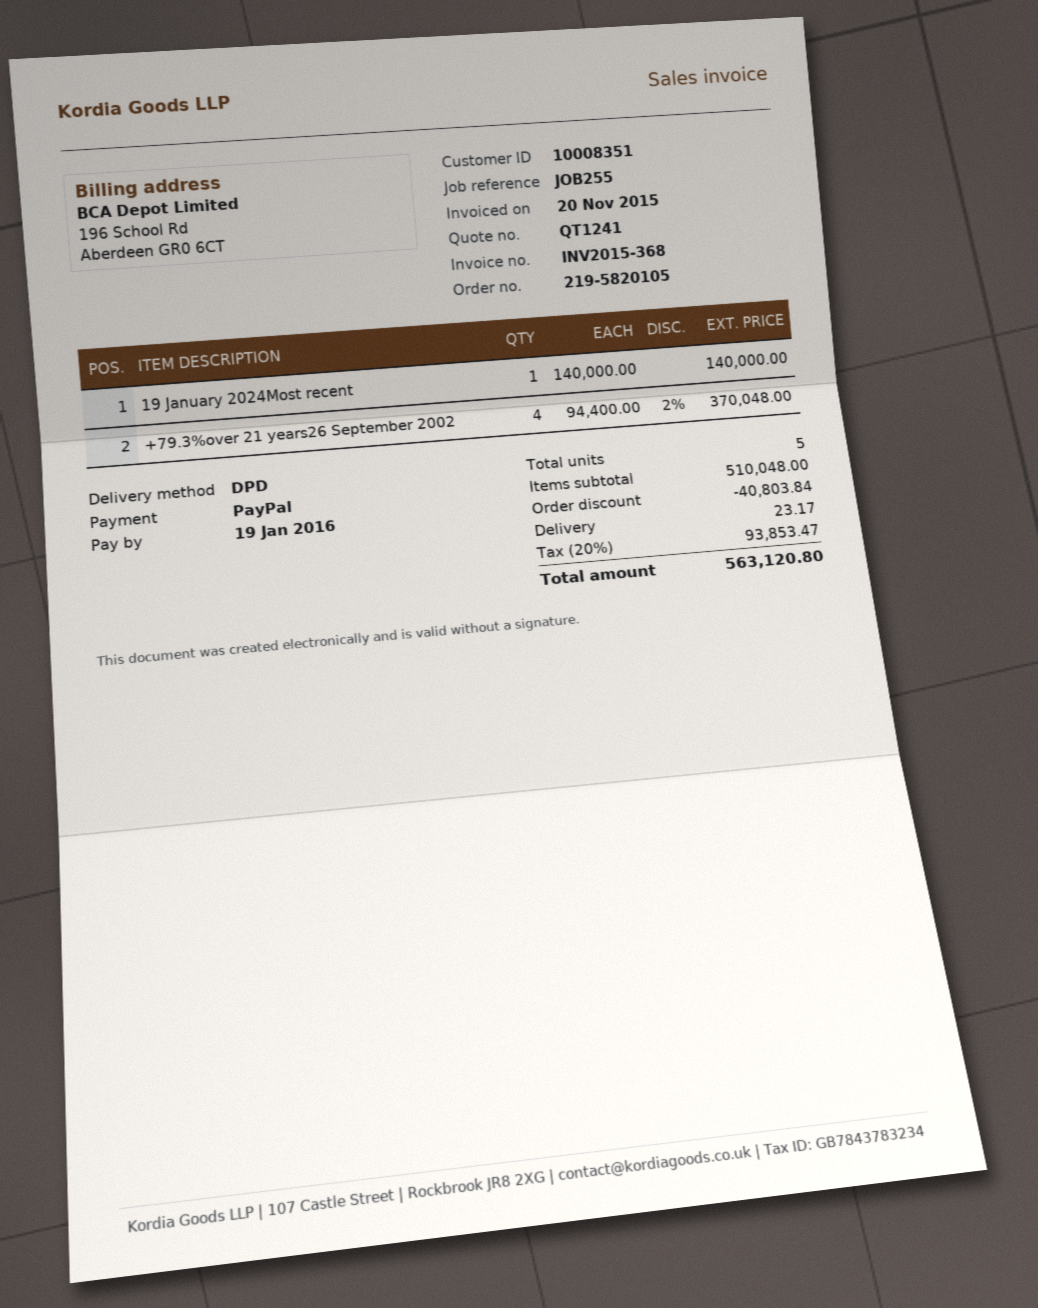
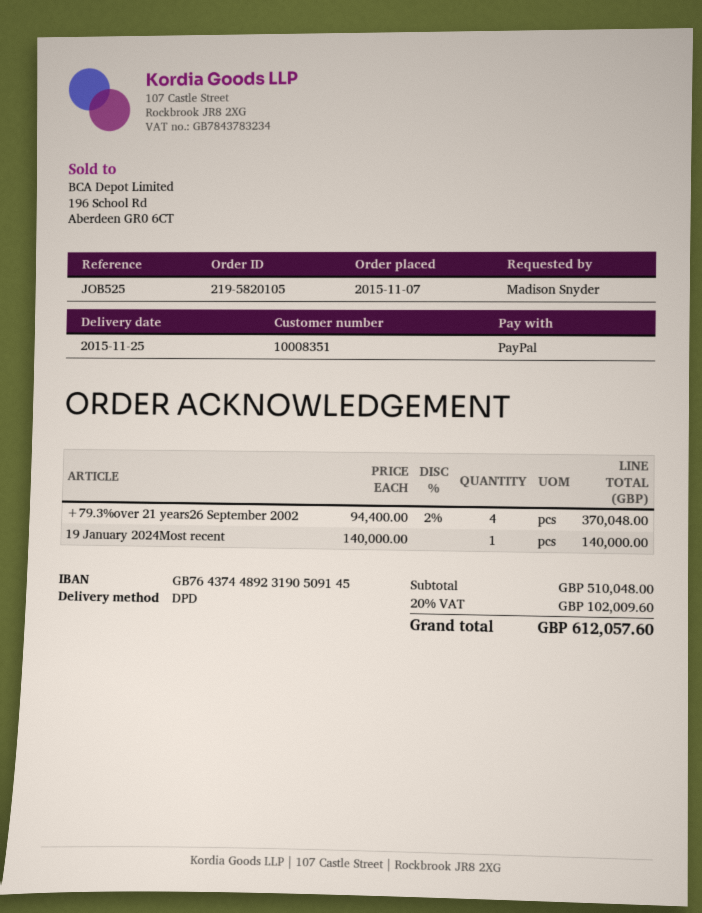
reference: JOB255 -> JOB525
discount: 40803.84 -> none
shipping: 23.17 -> none
tax: 20% = 93853.47 -> 20% = 102009.60
total: 563120.80 -> 612057.60

